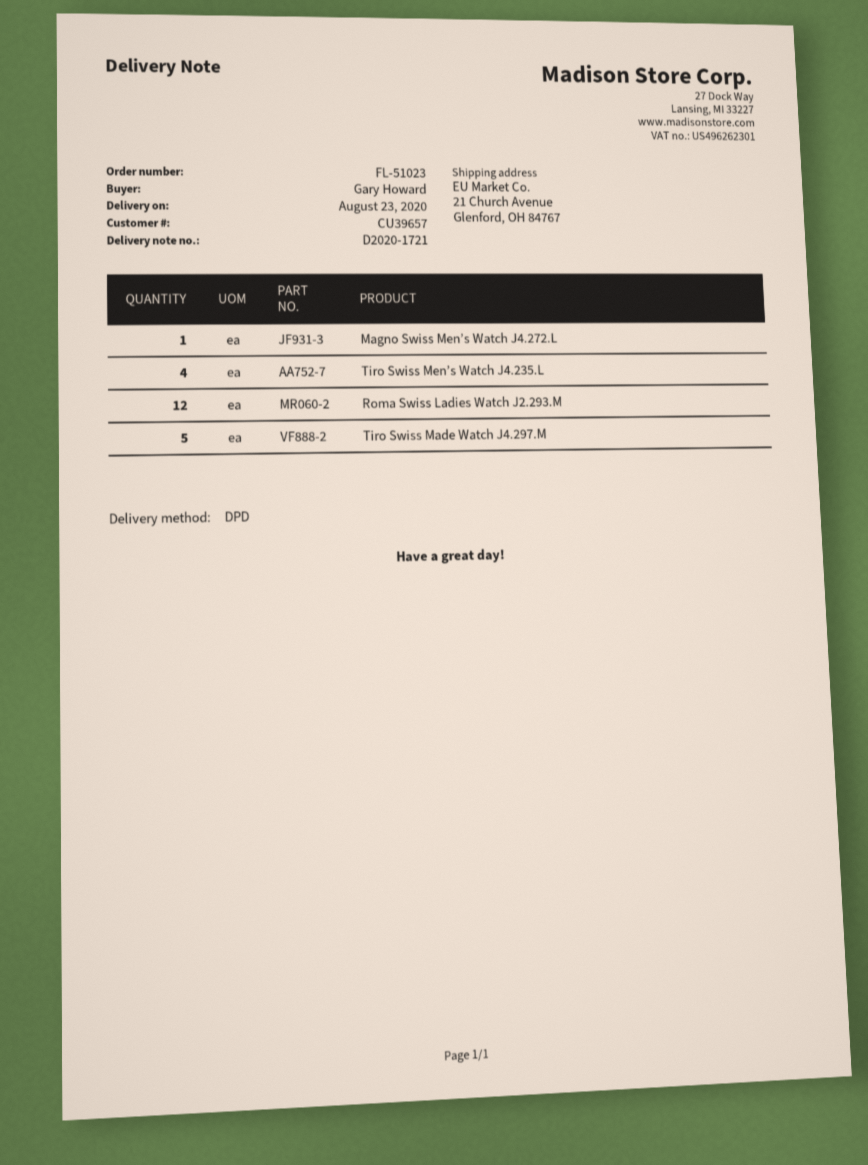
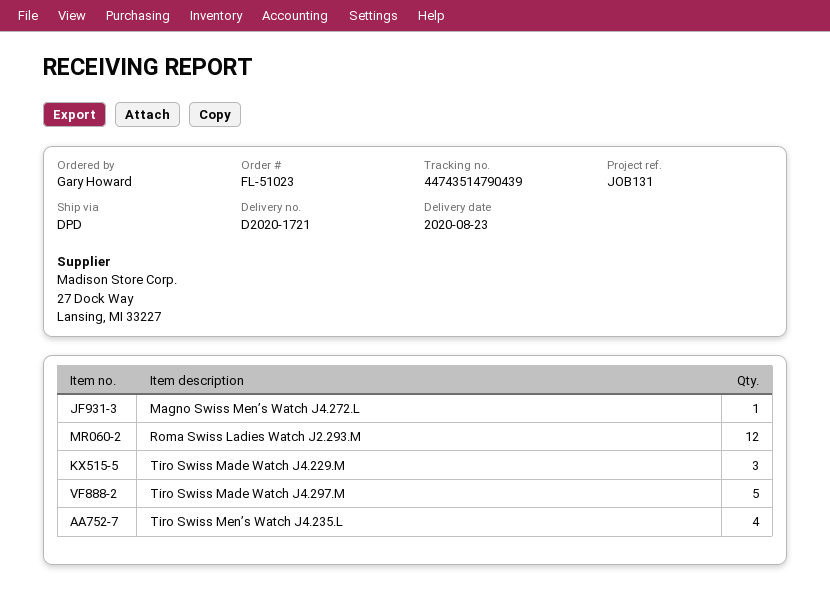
Tiro Swiss Made Watch J4.229.M: none -> 3

